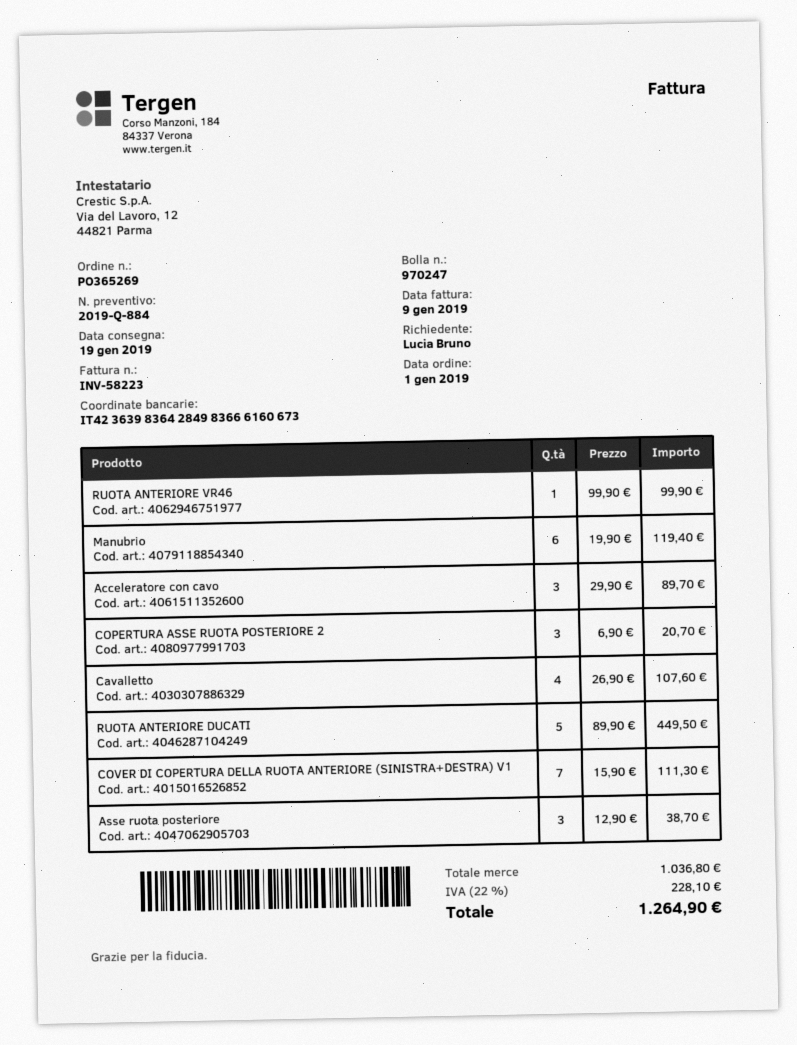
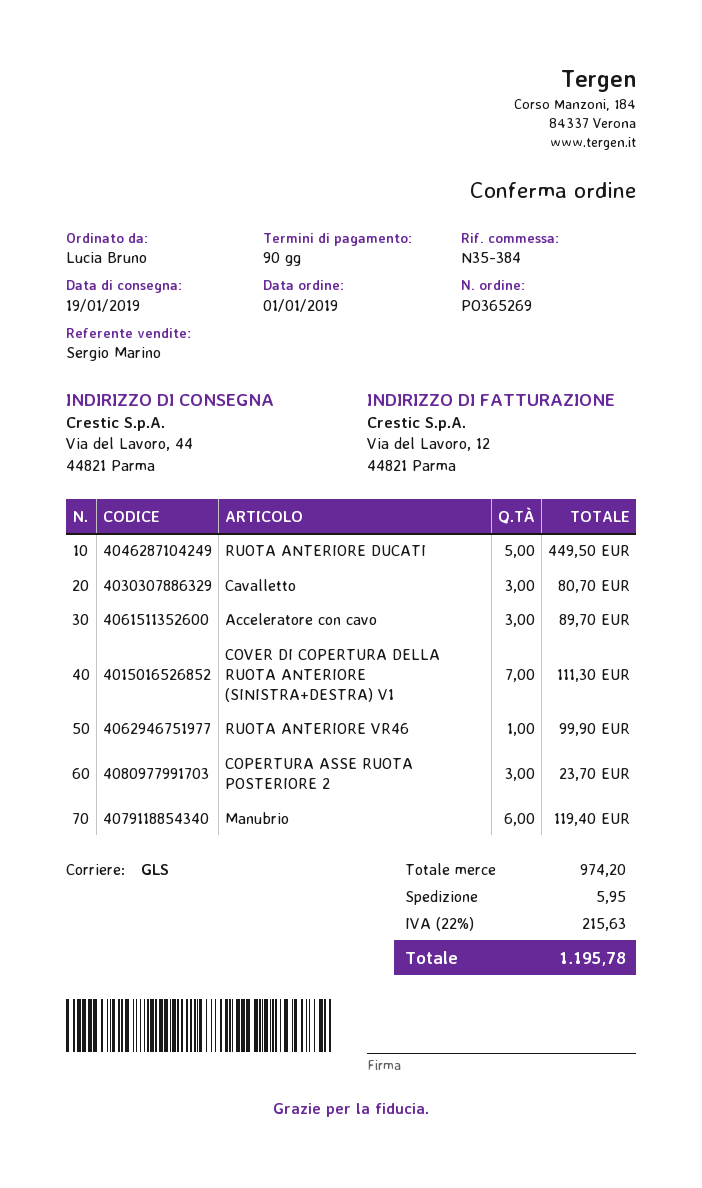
COPERTURA ASSE RUOTA POSTERIORE 2: 3 for 20.70 -> 3 for 23.70
Cavalletto: 4 for 107.60 -> 3 for 80.70
Asse ruota posteriore: 3 for 38.70 -> none
subtotal: 1036.80 -> 974.20
shipping: none -> 5.95
tax: 22% = 228.10 -> 22% = 215.63
total: 1264.90 -> 1195.78

